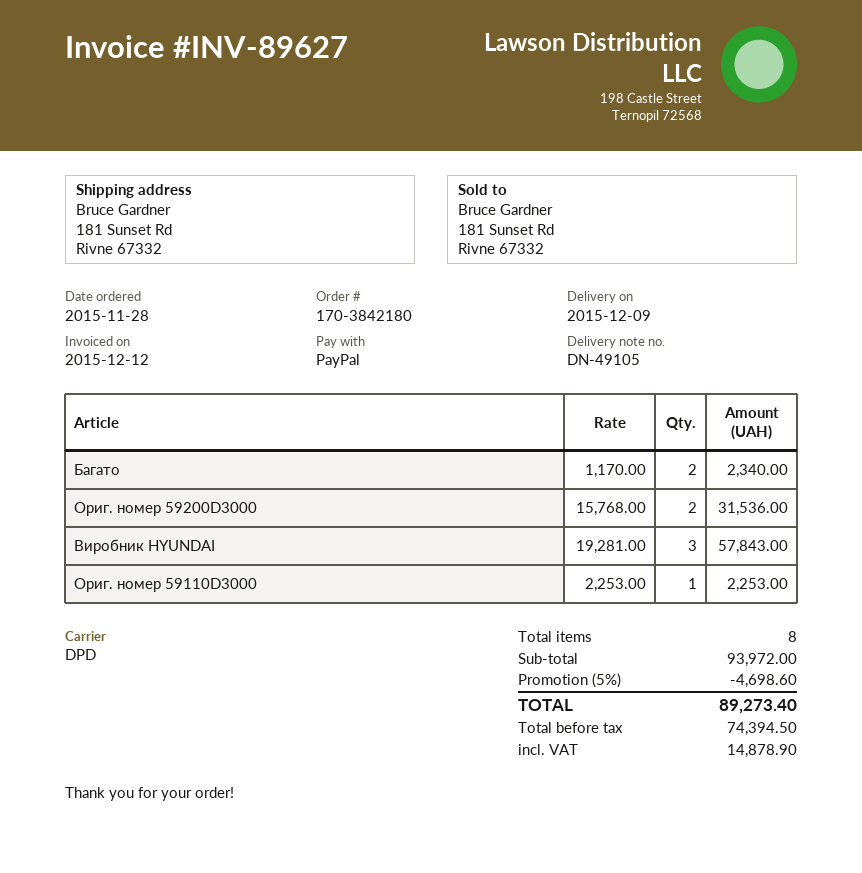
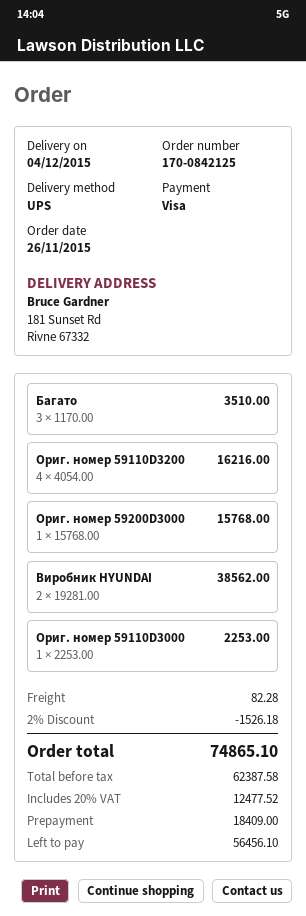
order number: 170-3842180 -> 170-0842125
order date: 2015-11-28 -> 2015-11-26
delivery date: 2015-12-09 -> 2015-12-04
payment method: PayPal -> Visa
shipping method: DPD -> UPS
Багато: 2 x 1170.00 = 2340.00 -> 3 x 1170.00 = 3510.00
Ориг. номер 59200D3000: 2 x 15768.00 = 31536.00 -> 1 x 15768.00 = 15768.00
Виробник HYUNDAI: 3 x 19281.00 = 57843.00 -> 2 x 19281.00 = 38562.00
Ориг. номер 59110D3200: none -> 4 x 4054.00 = 16216.00
discount: 5% = 4698.60 -> 2% = 1526.18
shipping: none -> 82.28
net: 74394.50 -> 62387.58
tax: 14878.90 -> 12477.52
total: 89273.40 -> 74865.10

